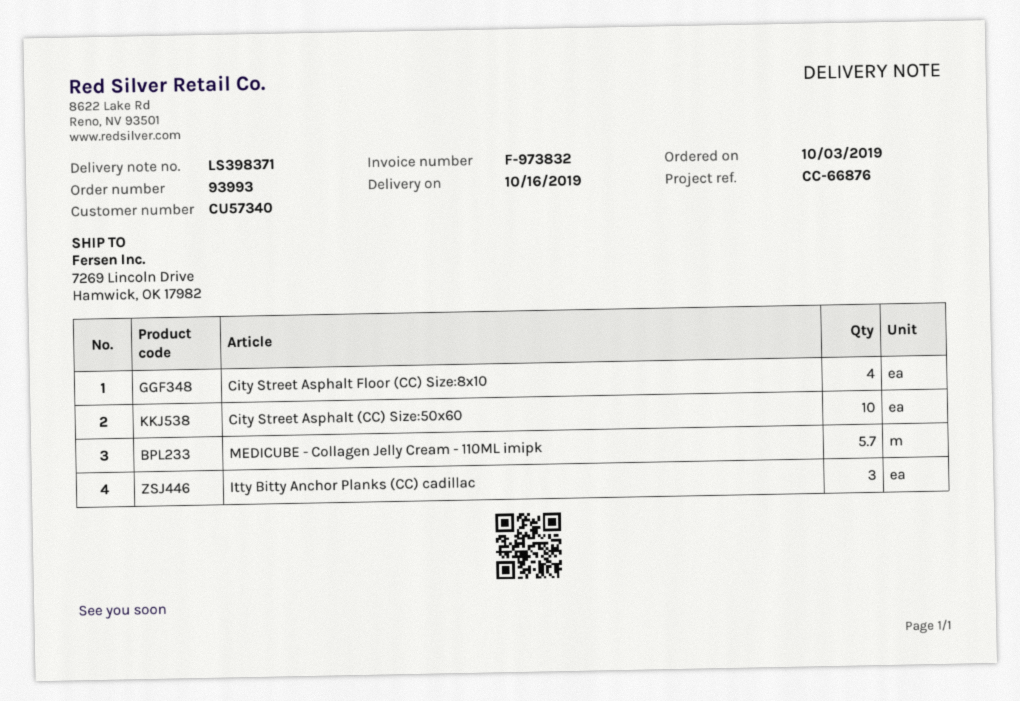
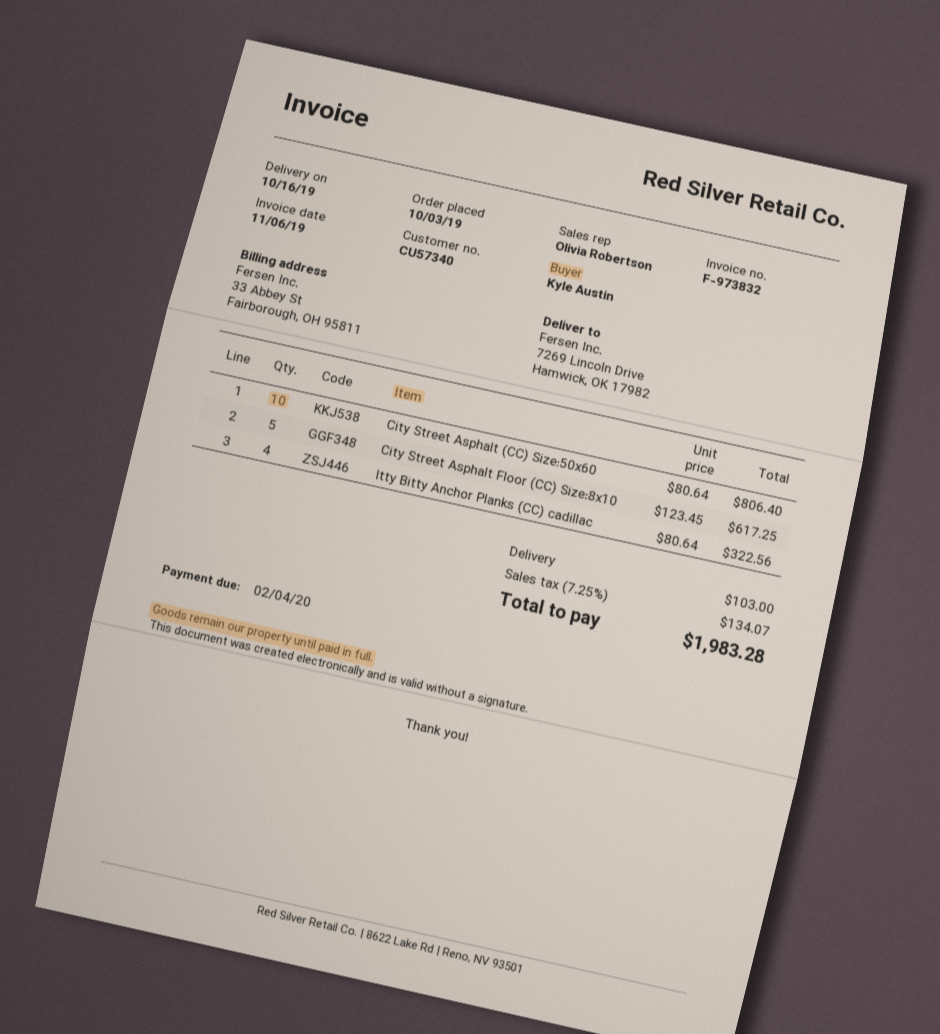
City Street Asphalt Floor (CC) Size:8x10: 4 -> 5
MEDICUBE - Collagen Jelly Cream - 110ML imipk: 5.7 -> none
Itty Bitty Anchor Planks (CC) cadillac: 3 -> 4

